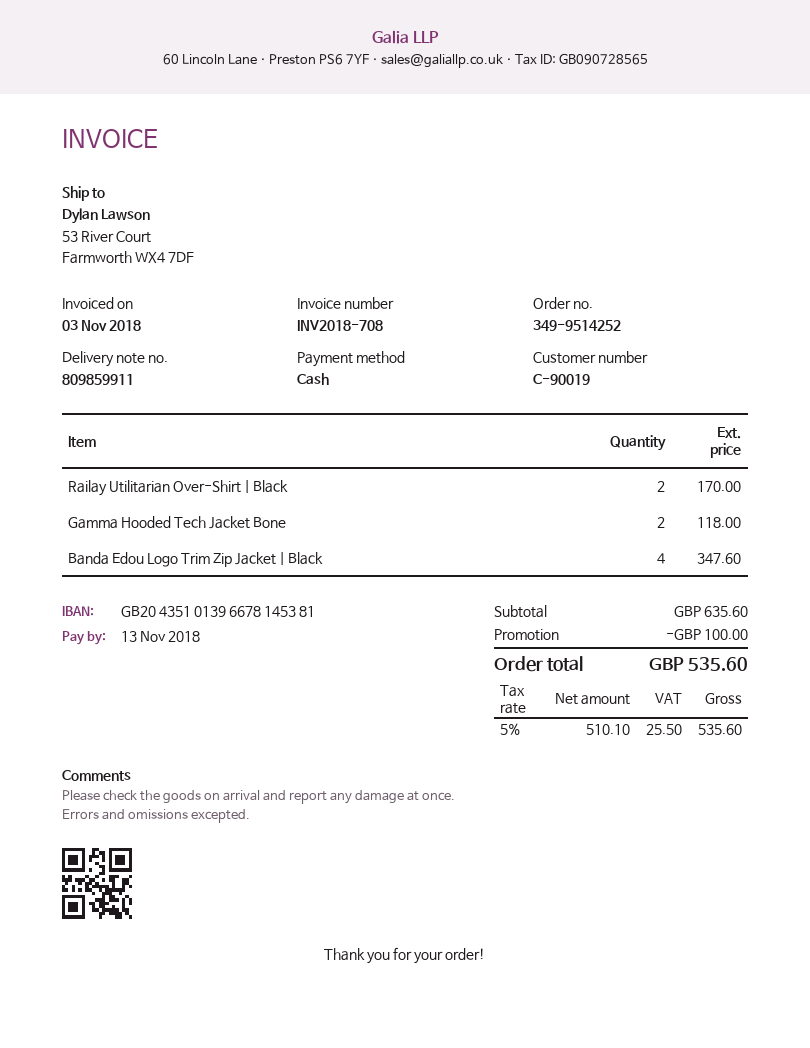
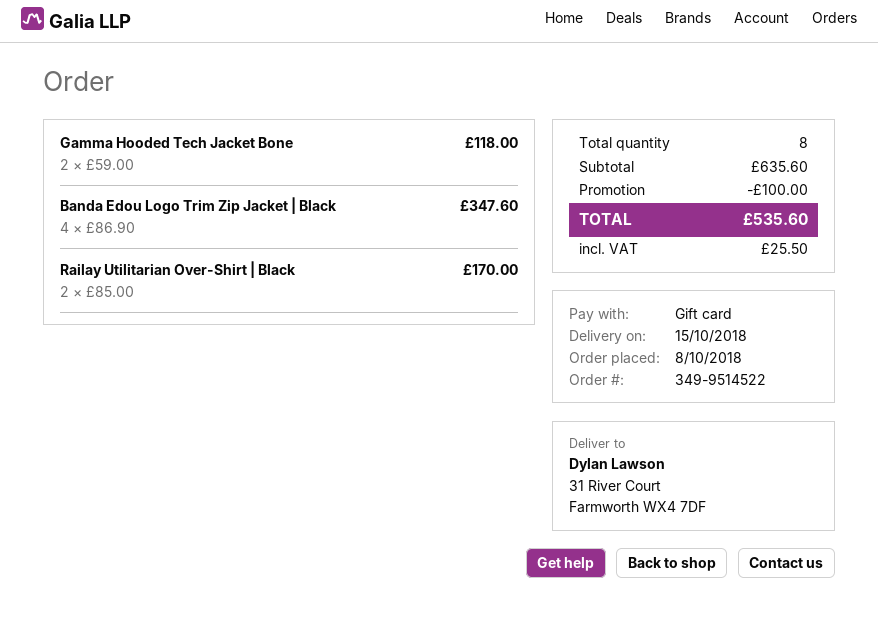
order number: 349-9514252 -> 349-9514522
payment method: cash -> gift card
ship to: 53 River Court, Farmworth WX4 7DF -> 31 River Court, Farmworth WX4 7DF

